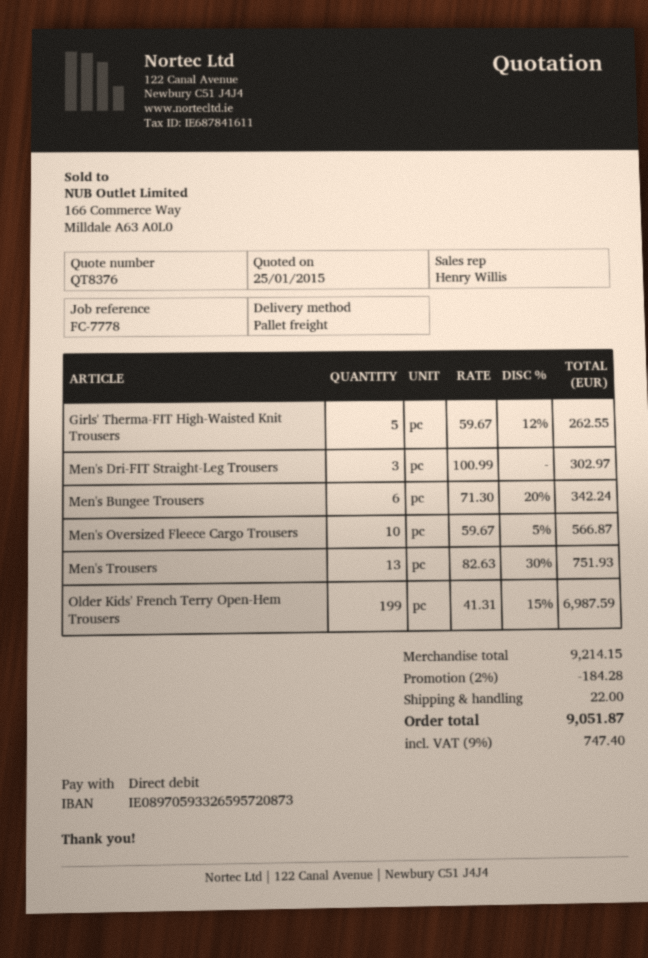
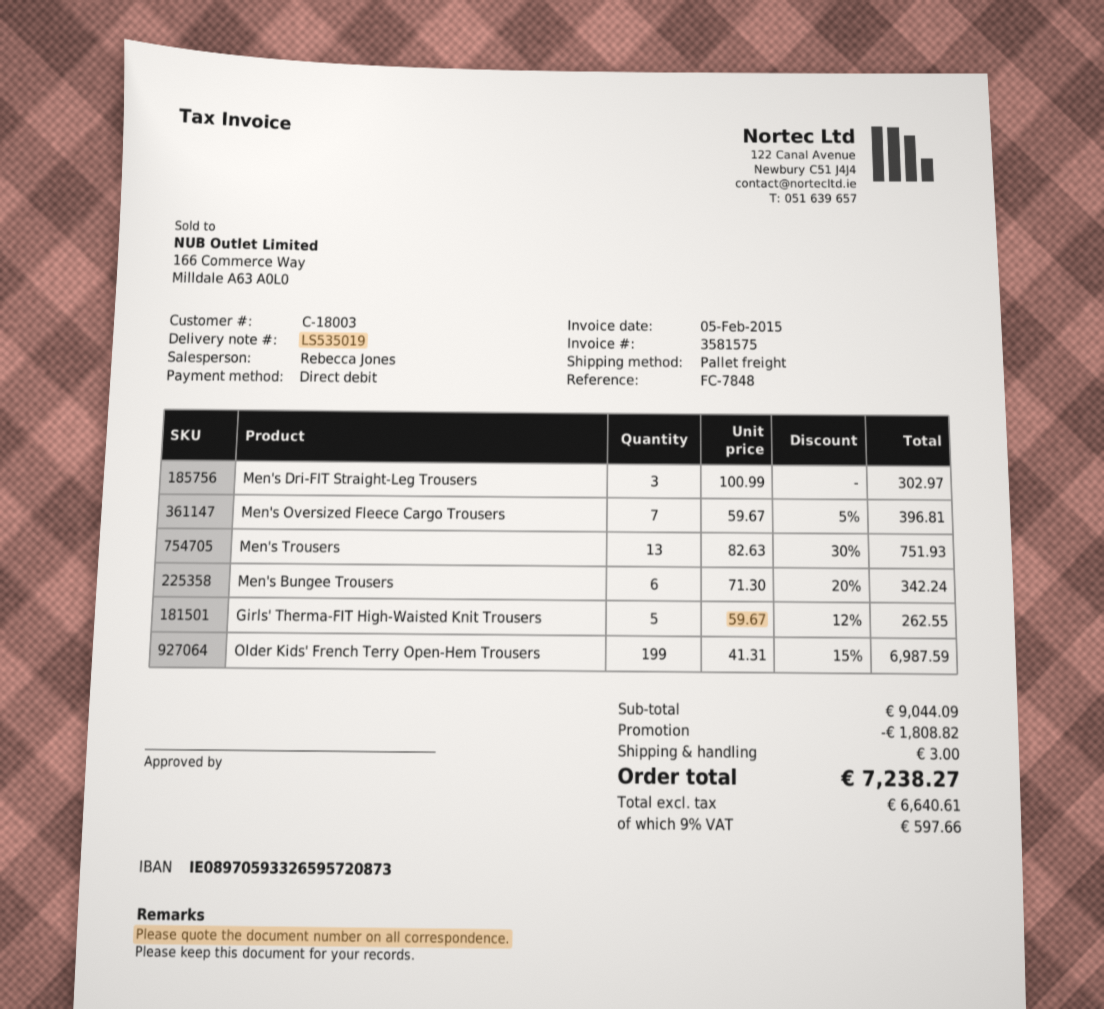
reference: FC-7778 -> FC-7848
sales rep: Henry Willis -> Rebecca Jones
Men's Oversized Fleece Cargo Trousers: 10 x 59.67 - 5% = 566.87 -> 7 x 59.67 - 5% = 396.81
subtotal: 9214.15 -> 9044.09
discount: 184.28 -> 1808.82
shipping: 22.00 -> 3.00
tax: 9% = 747.40 -> 9% = 597.66
total: 9051.87 -> 7238.27

